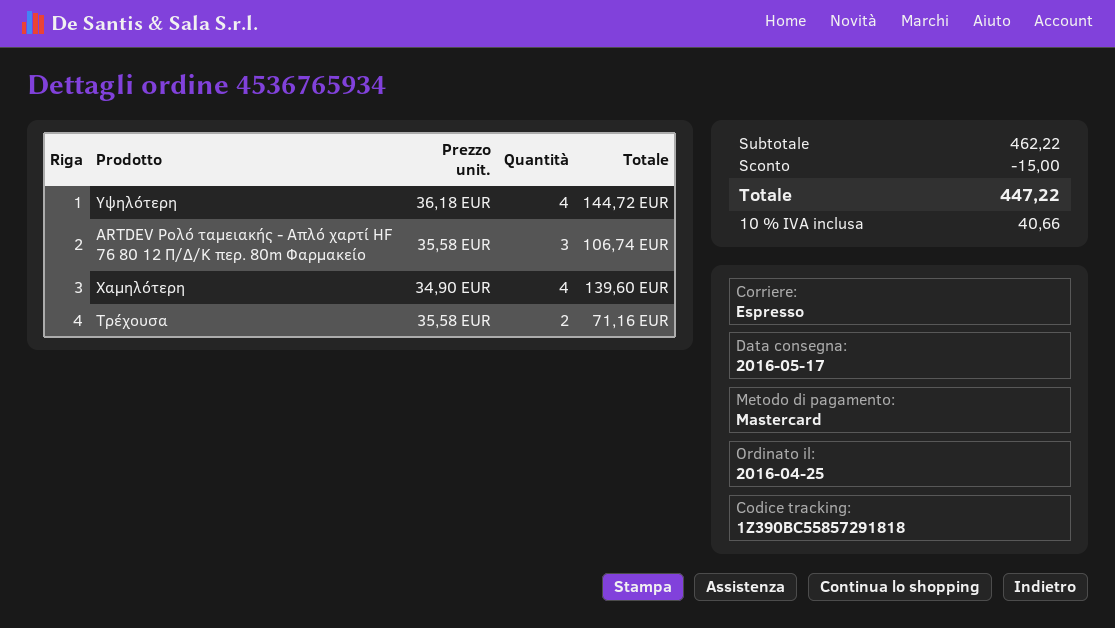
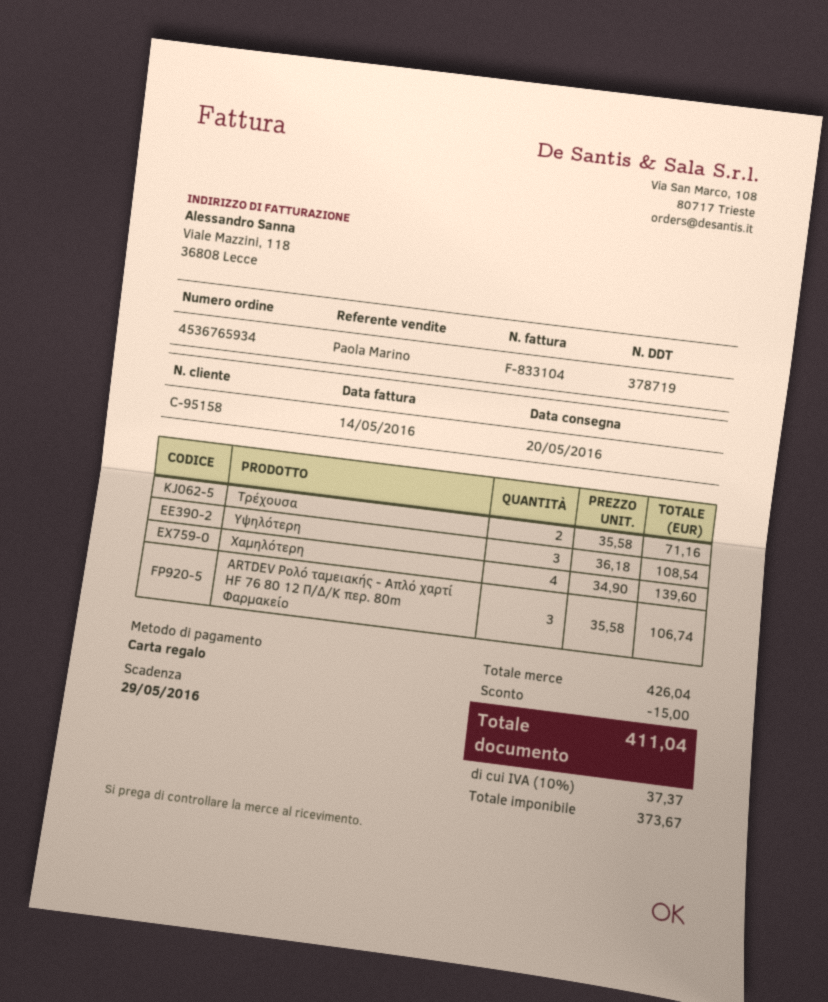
delivery date: 2016-05-17 -> 2016-05-20
payment method: Mastercard -> gift card
Υψηλότερη: 4 x 36.18 = 144.72 -> 3 x 36.18 = 108.54
subtotal: 462.22 -> 426.04
tax: 10% = 40.66 -> 10% = 37.37
total: 447.22 -> 411.04

